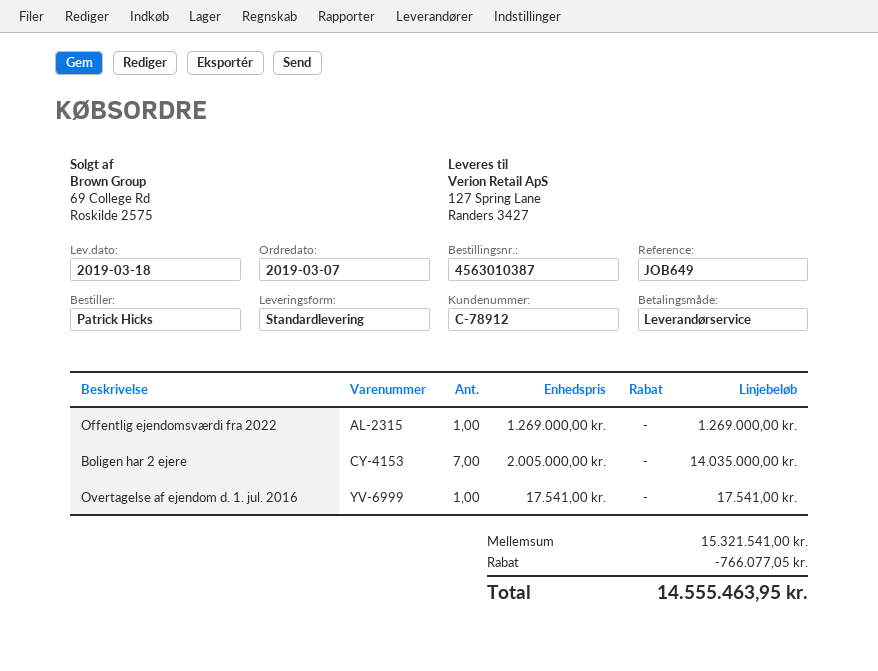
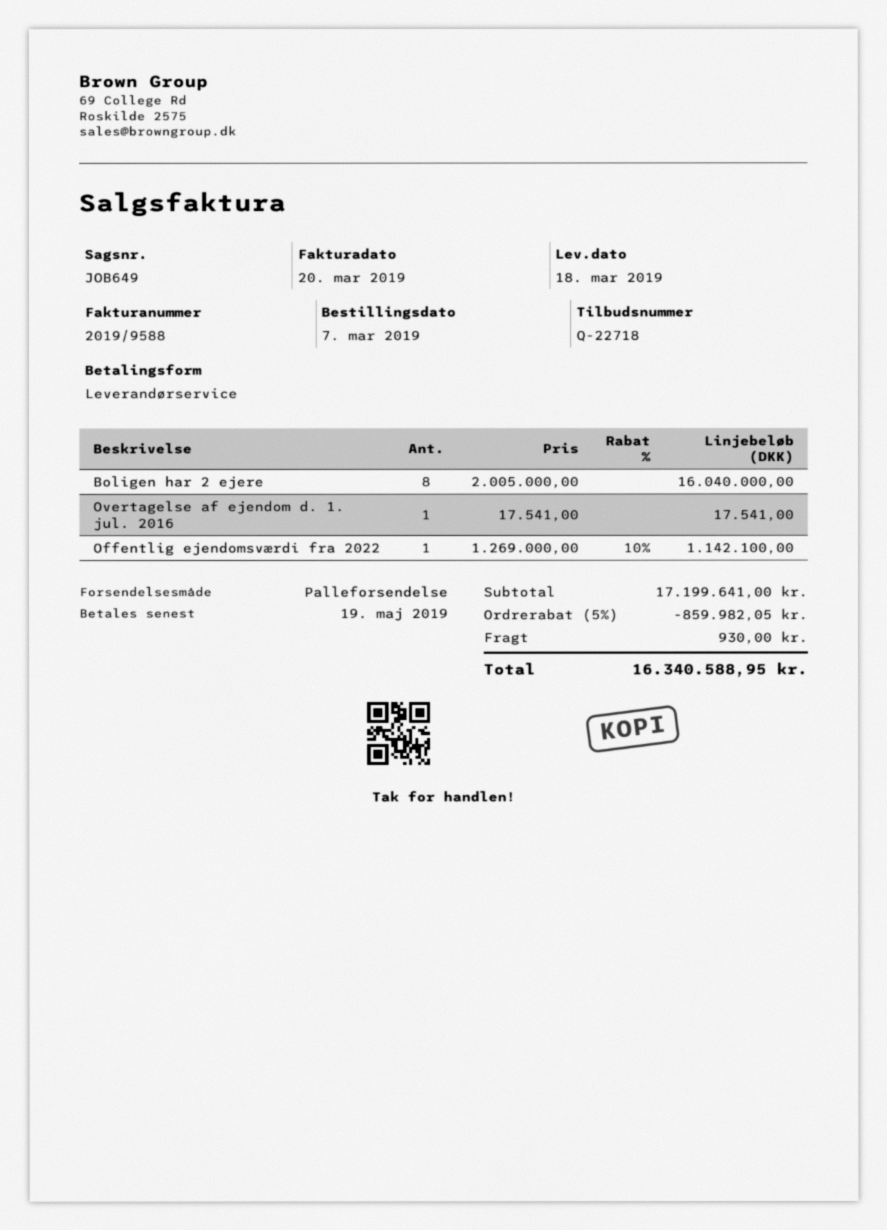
shipping method: standard -> pallet freight
Offentlig ejendomsværdi fra 2022: 1 x 1269000.00 = 1269000.00 -> 1 x 1269000.00 - 10% = 1142100.00
Boligen har 2 ejere: 7 x 2005000.00 = 14035000.00 -> 8 x 2005000.00 = 16040000.00
subtotal: 15321541.00 -> 17199641.00
discount: 766077.05 -> 859982.05
shipping: none -> 930.00
total: 14555463.95 -> 16340588.95

